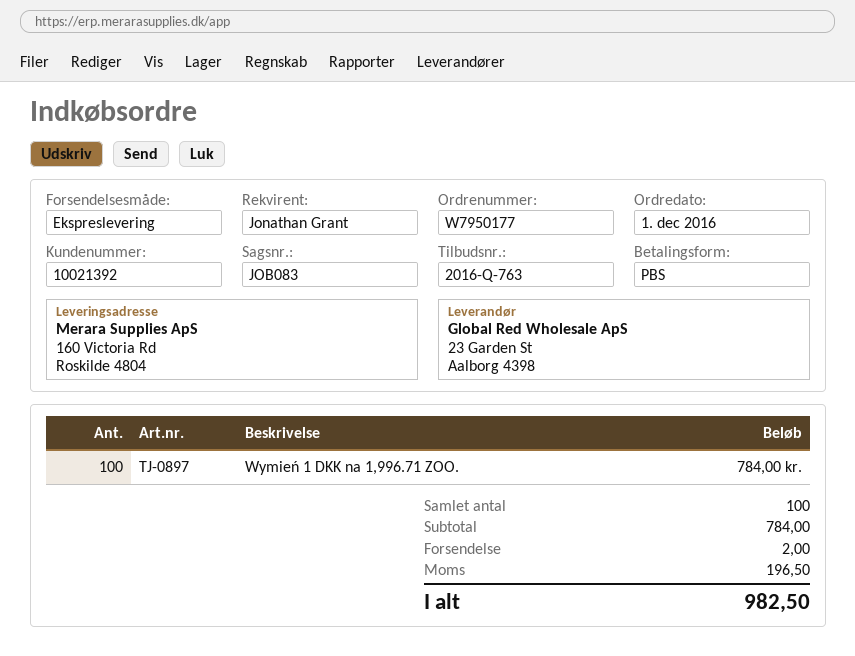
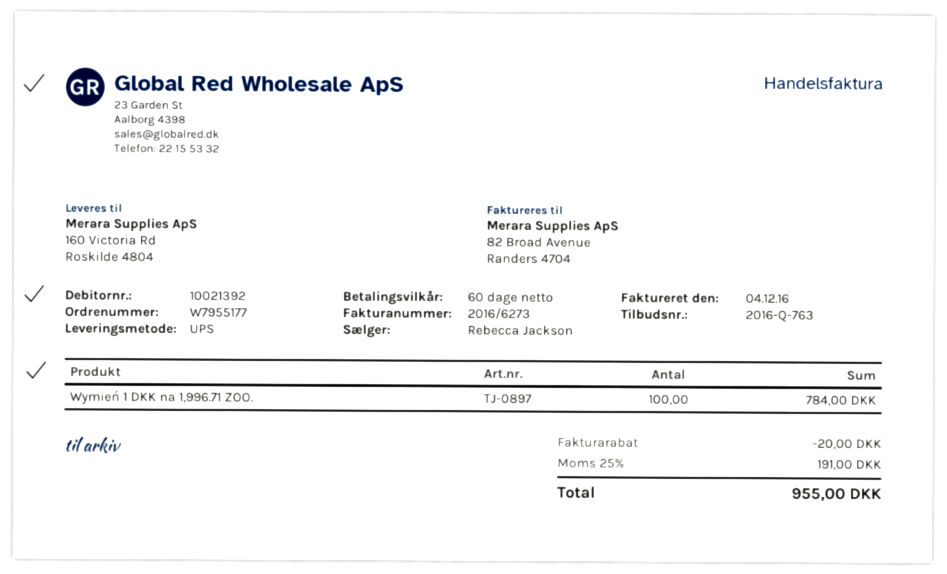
order number: W7950177 -> W7955177
shipping method: express -> UPS
discount: none -> 20.00
shipping: 2.00 -> none
tax: 196.50 -> 191.00
total: 982.50 -> 955.00

